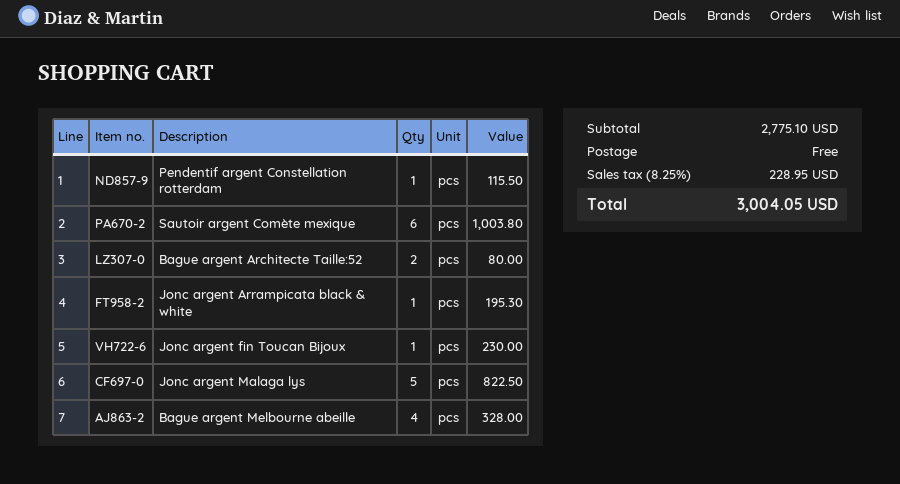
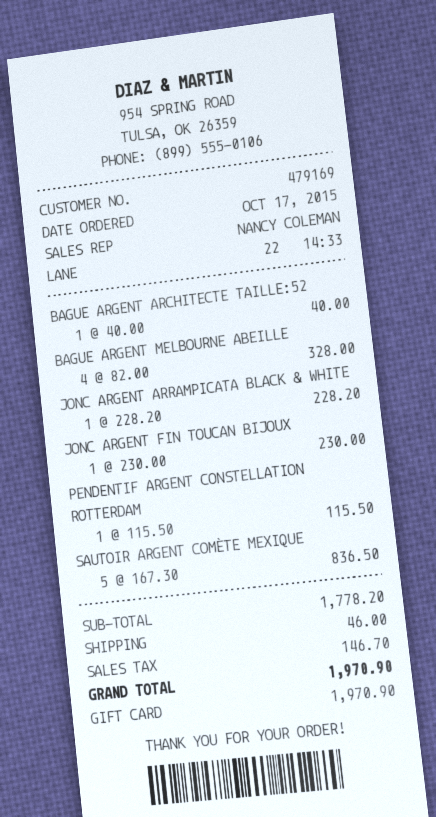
Sautoir argent Comète mexique: 6 for 1003.80 -> 5 for 836.50
Bague argent Architecte Taille:52: 2 for 80.00 -> 1 for 40.00
Jonc argent Arrampicata black & white: 1 for 195.30 -> 1 for 228.20
Jonc argent Malaga lys: 5 for 822.50 -> none
subtotal: 2775.10 -> 1778.20
shipping: 0.00 -> 46.00
tax: 228.95 -> 146.70
total: 3004.05 -> 1970.90

